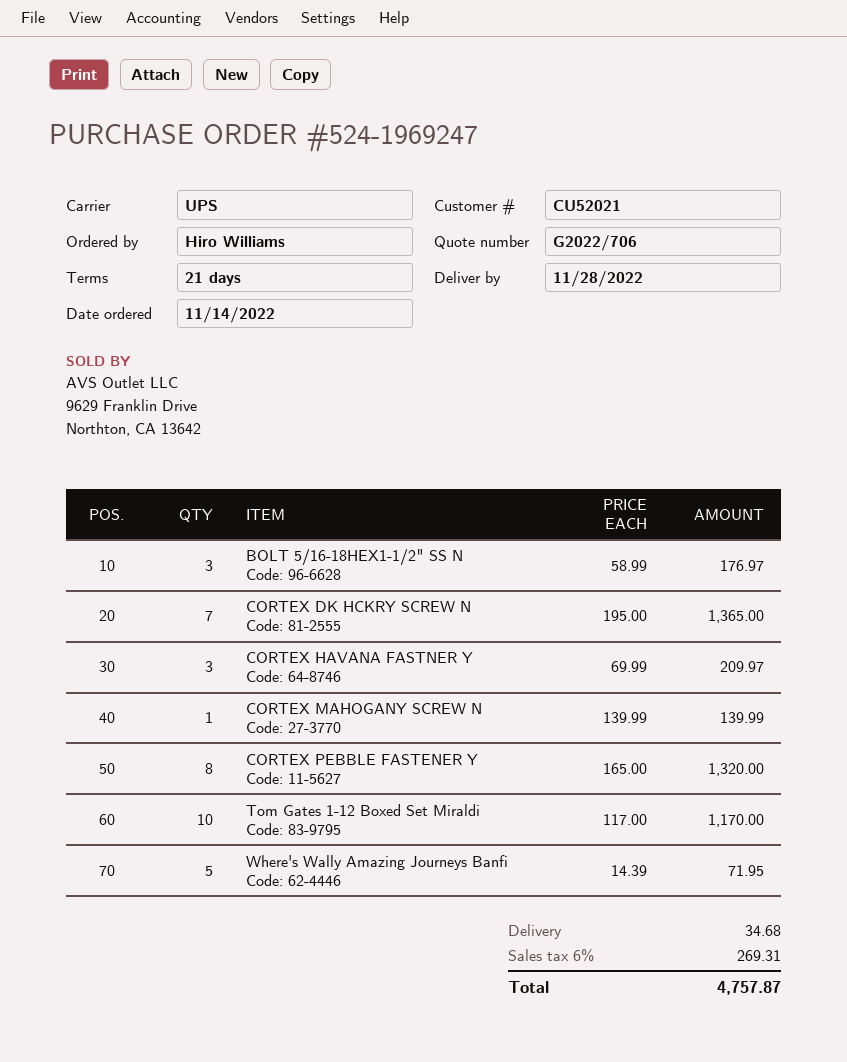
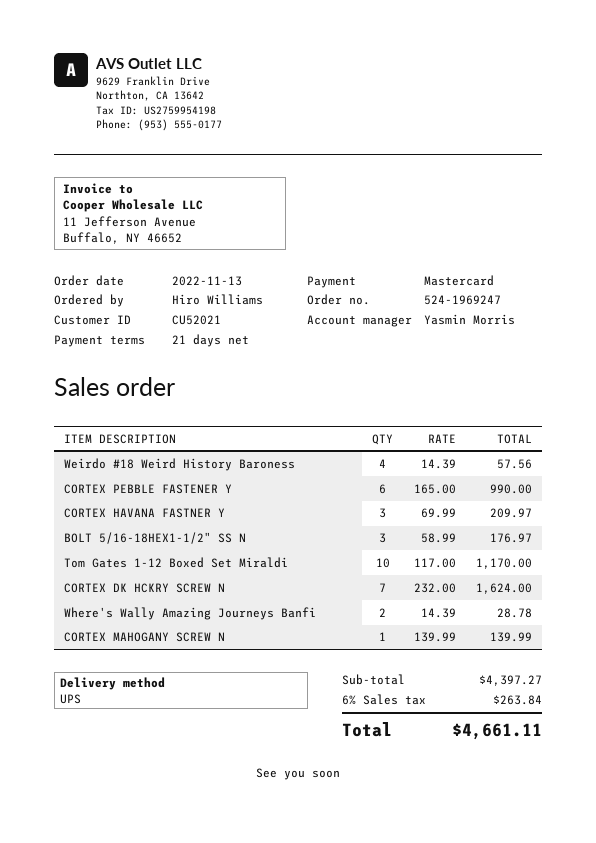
order date: 2022-11-14 -> 2022-11-13
CORTEX DK HCKRY SCREW N: 7 x 195.00 = 1365.00 -> 7 x 232.00 = 1624.00
CORTEX PEBBLE FASTENER Y: 8 x 165.00 = 1320.00 -> 6 x 165.00 = 990.00
Where's Wally Amazing Journeys Banfi: 5 x 14.39 = 71.95 -> 2 x 14.39 = 28.78
Weirdo #18 Weird History Baroness: none -> 4 x 14.39 = 57.56
shipping: 34.68 -> none
tax: 6% = 269.31 -> 6% = 263.84
total: 4757.87 -> 4661.11

